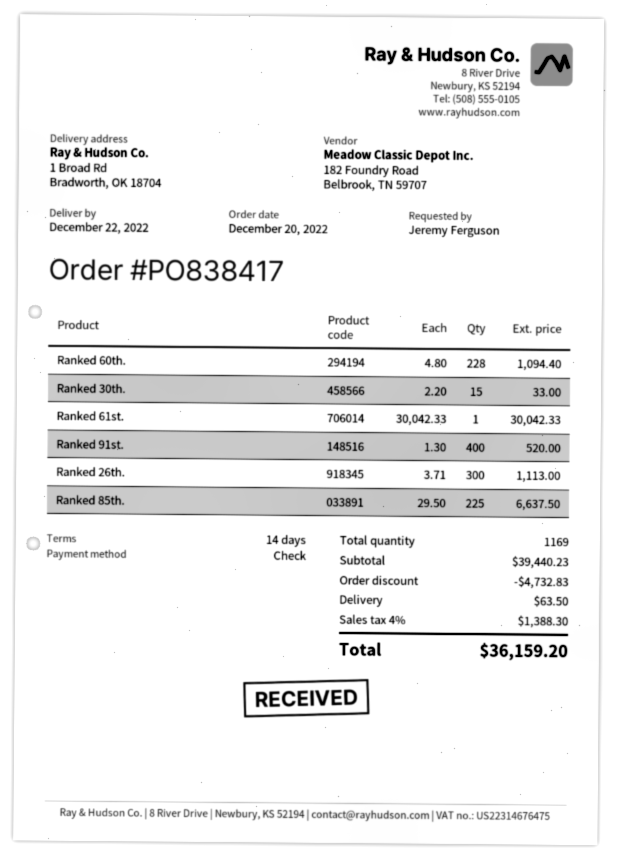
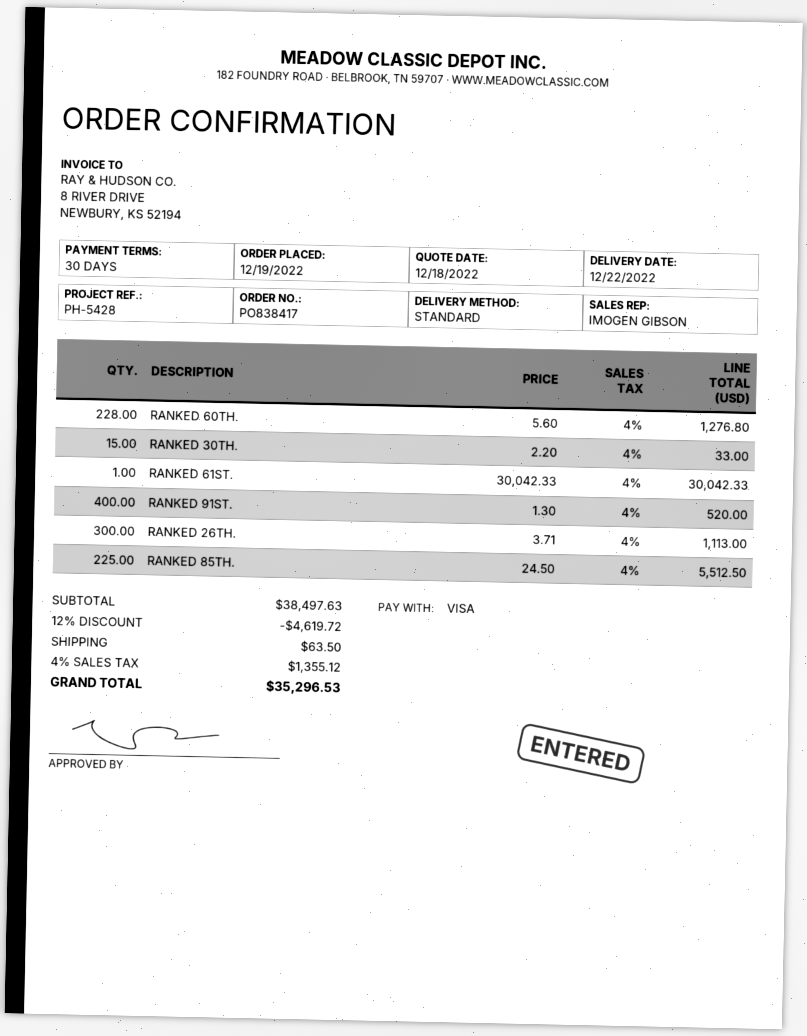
order date: 2022-12-20 -> 2022-12-19
payment terms: 14 days -> 30 days
payment method: cheque -> Visa
Ranked 60th.: 228 x 4.80 = 1094.40 -> 228 x 5.60 = 1276.80
Ranked 85th.: 225 x 29.50 = 6637.50 -> 225 x 24.50 = 5512.50
subtotal: 39440.23 -> 38497.63
discount: 4732.83 -> 4619.72
tax: 4% = 1388.30 -> 4% = 1355.12
total: 36159.20 -> 35296.53

